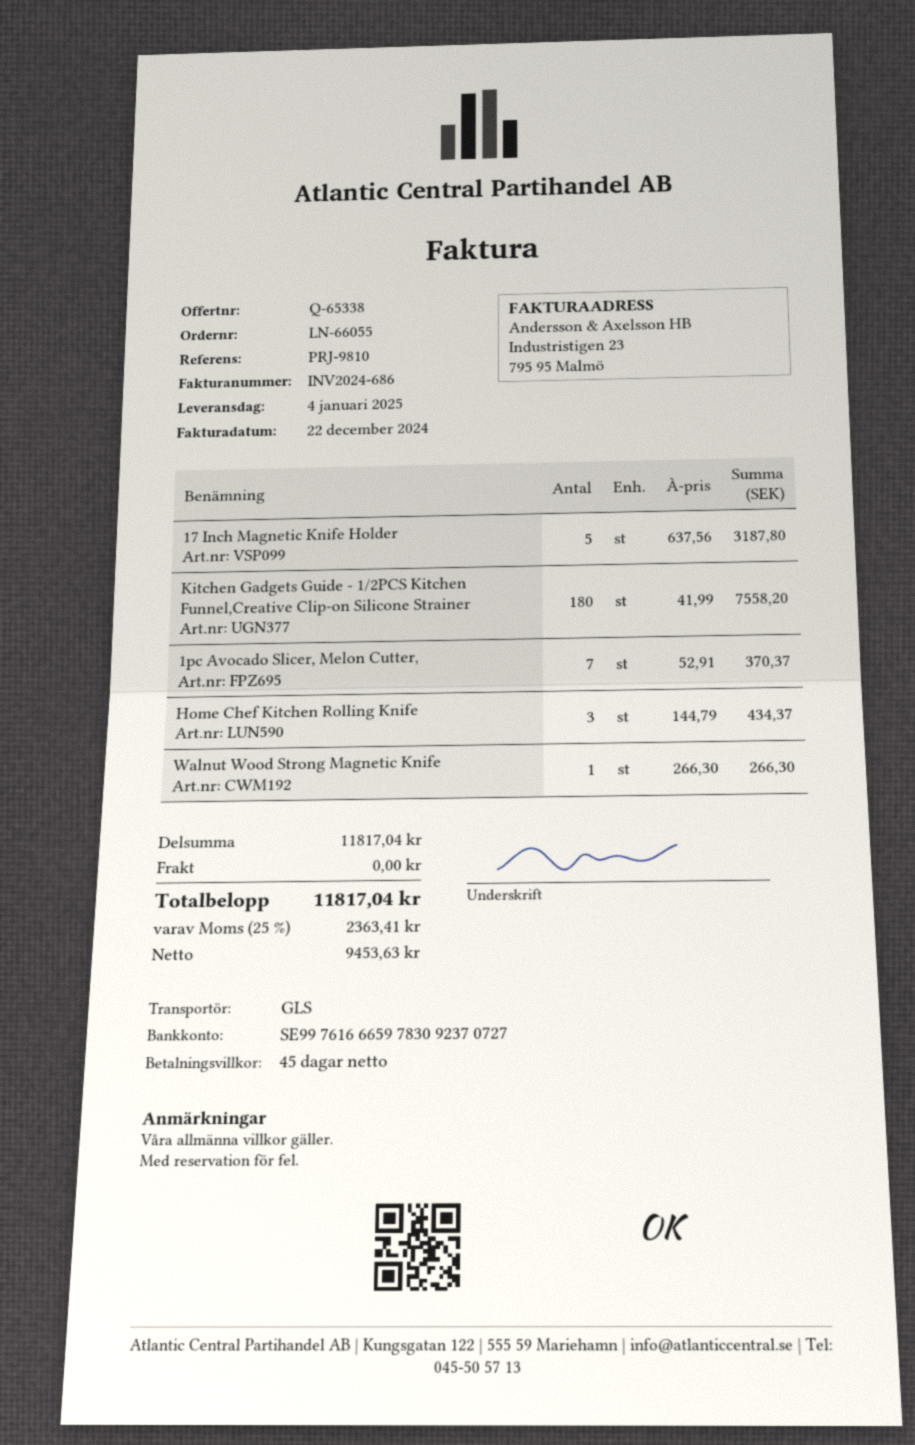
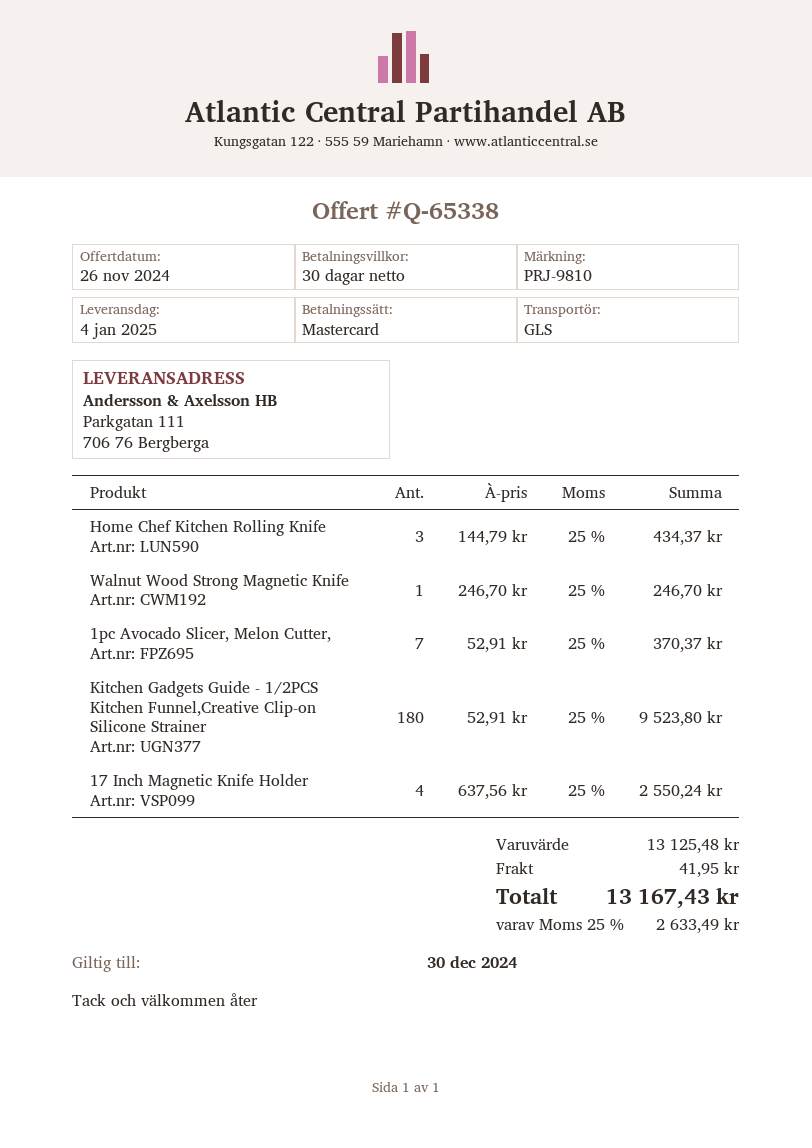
payment terms: 45 days -> 30 days
17 Inch Magnetic Knife Holder: 5 x 637.56 = 3187.80 -> 4 x 637.56 = 2550.24
Kitchen Gadgets Guide - 1/2PCS Kitchen Funnel,Creative Clip-on Silicone Strainer: 180 x 41.99 = 7558.20 -> 180 x 52.91 = 9523.80
Walnut Wood Strong Magnetic Knife: 1 x 266.30 = 266.30 -> 1 x 246.70 = 246.70
subtotal: 11817.04 -> 13125.48
shipping: 0.00 -> 41.95
tax: 25% = 2363.41 -> 25% = 2633.49
total: 11817.04 -> 13167.43

